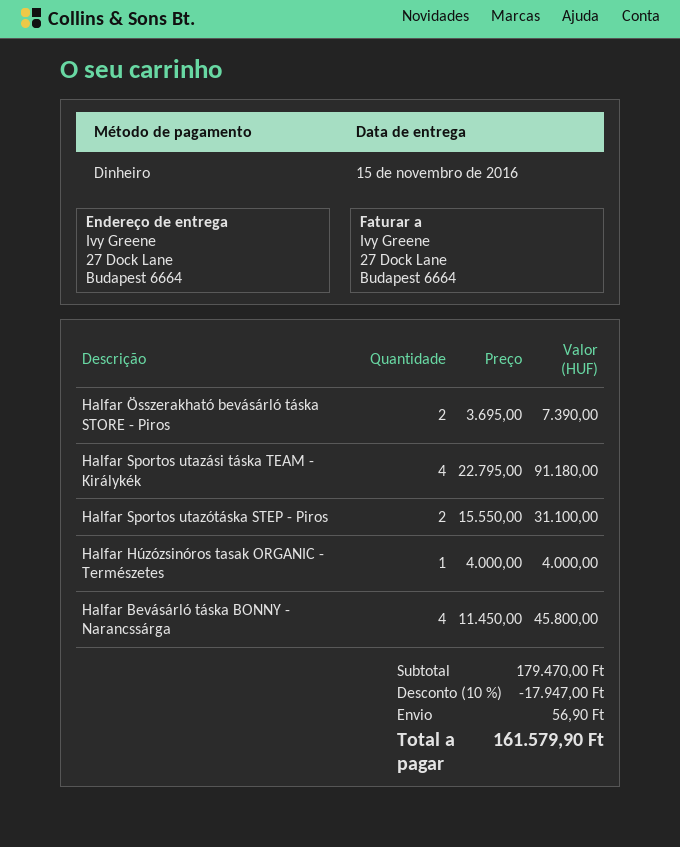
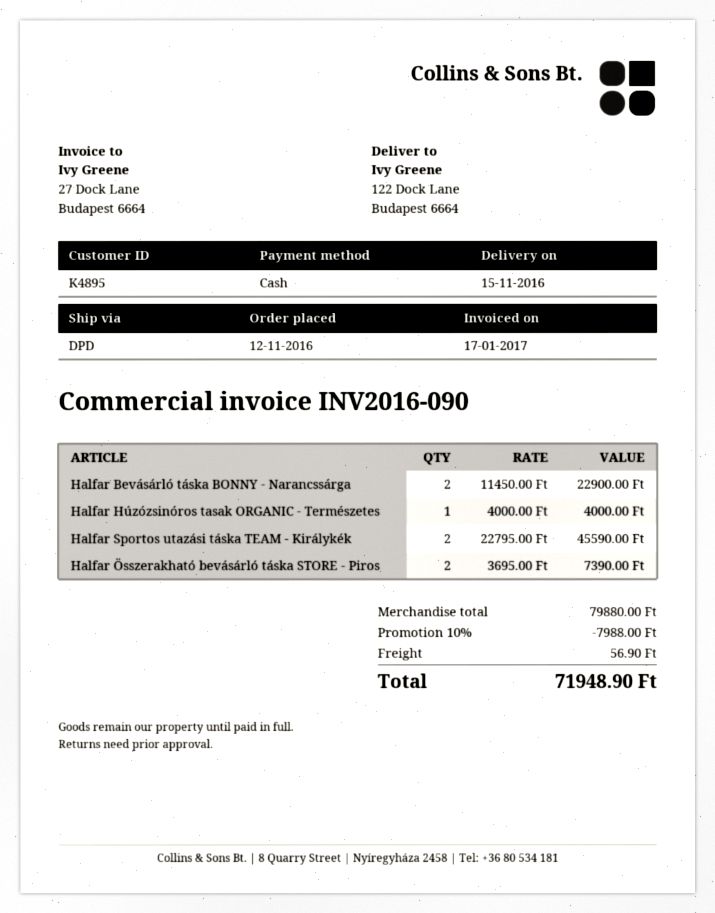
ship to: 27 Dock Lane, Budapest 6664 -> 122 Dock Lane, Budapest 6664
Halfar Sportos utazási táska TEAM - Királykék: 4 x 22795.00 = 91180.00 -> 2 x 22795.00 = 45590.00
Halfar Sportos utazótáska STEP - Piros: 2 x 15550.00 = 31100.00 -> none
Halfar Bevásárló táska BONNY - Narancssárga: 4 x 11450.00 = 45800.00 -> 2 x 11450.00 = 22900.00
subtotal: 179470.00 -> 79880.00
discount: 10% = 17947.00 -> 10% = 7988.00
total: 161579.90 -> 71948.90

